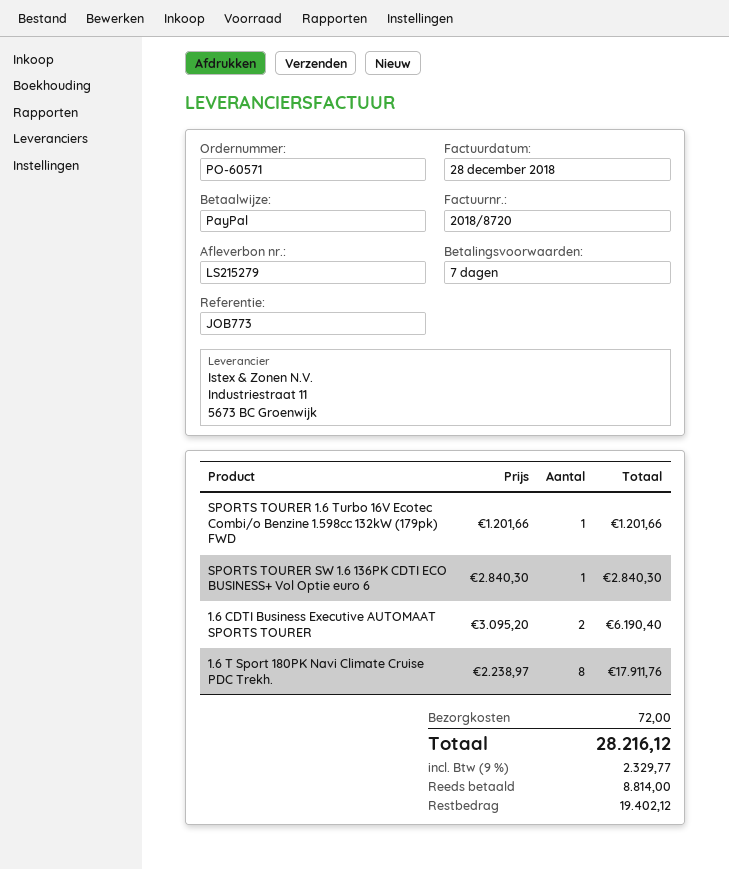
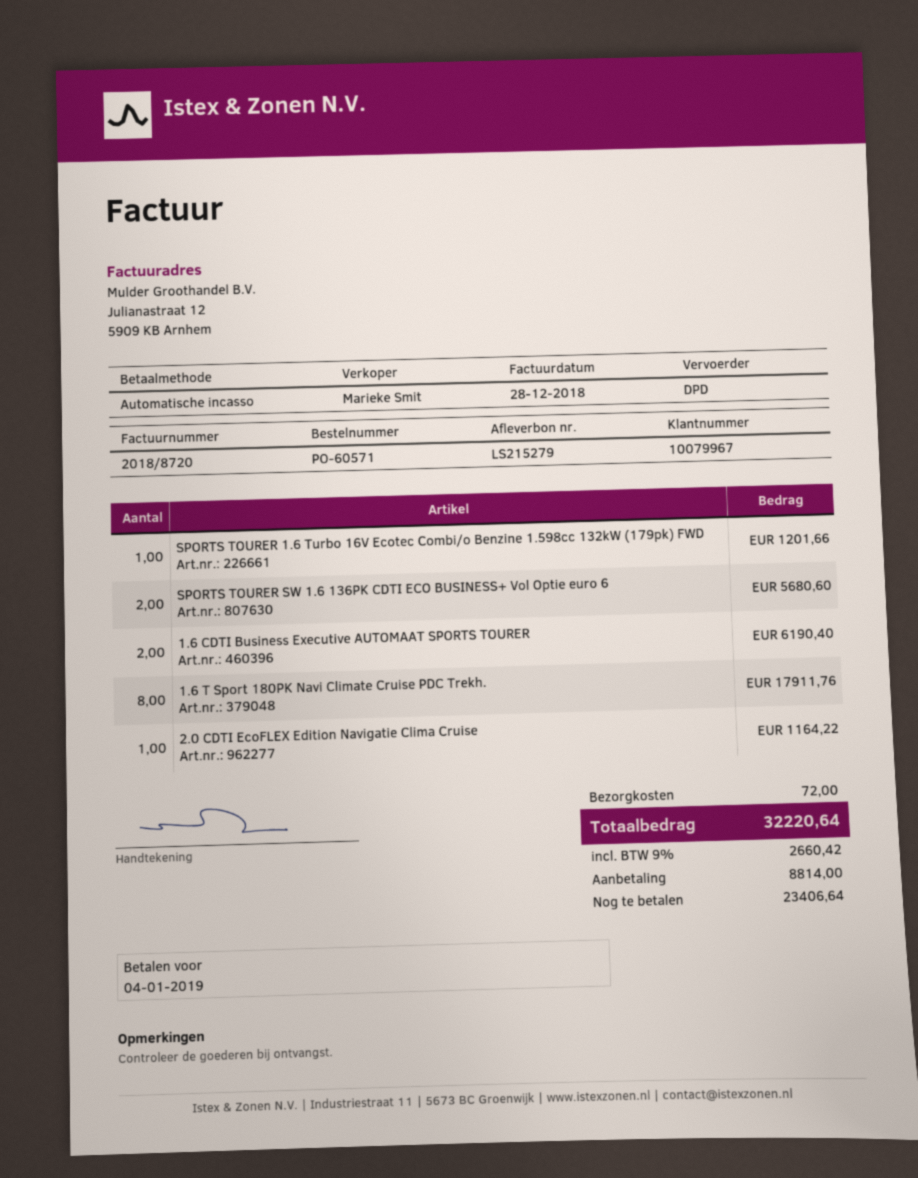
payment method: PayPal -> direct debit
SPORTS TOURER SW 1.6 136PK CDTI ECO BUSINESS+ Vol Optie euro 6: 1 for 2840.30 -> 2 for 5680.60
2.0 CDTI EcoFLEX Edition Navigatie Clima Cruise: none -> 1 for 1164.22
tax: 9% = 2329.77 -> 9% = 2660.42
total: 28216.12 -> 32220.64
balance: 19402.12 -> 23406.64

